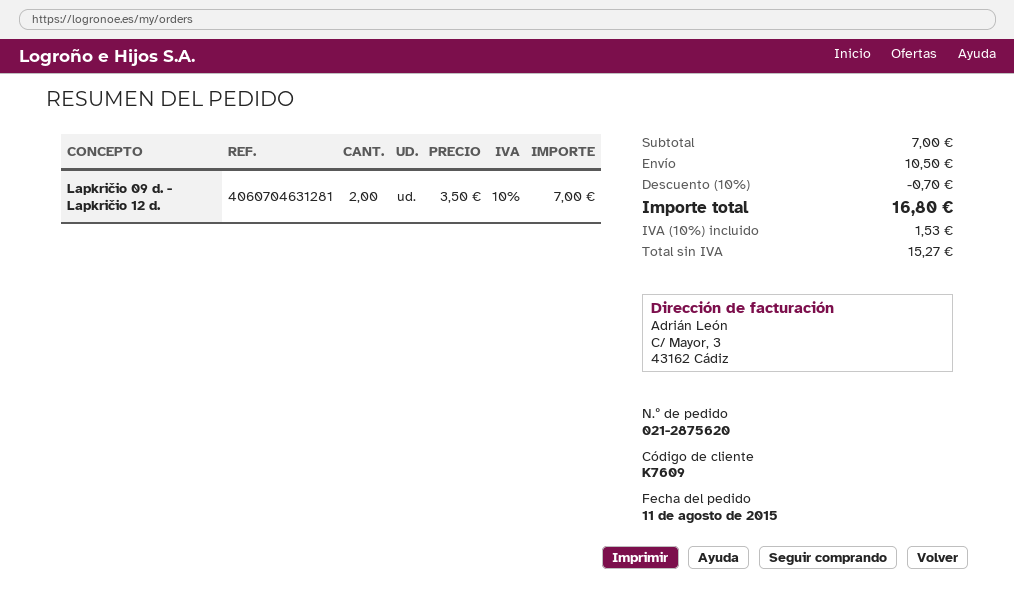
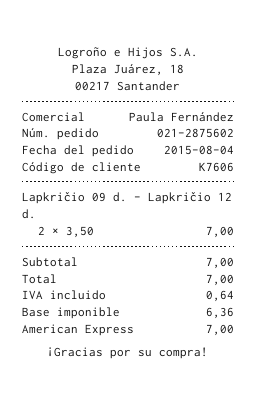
order number: 021-2875620 -> 021-2875602
order date: 2015-08-11 -> 2015-08-04
customer number: K7609 -> K7606
discount: 10% = 0.70 -> none
shipping: 10.50 -> none
net: 15.27 -> 6.36
tax: 1.53 -> 0.64
total: 16.80 -> 7.00

